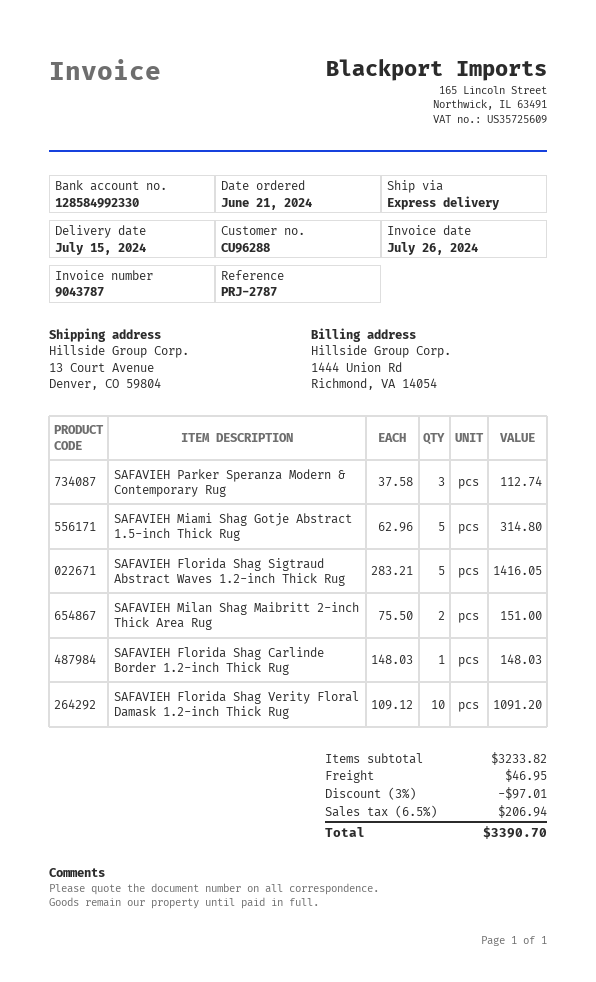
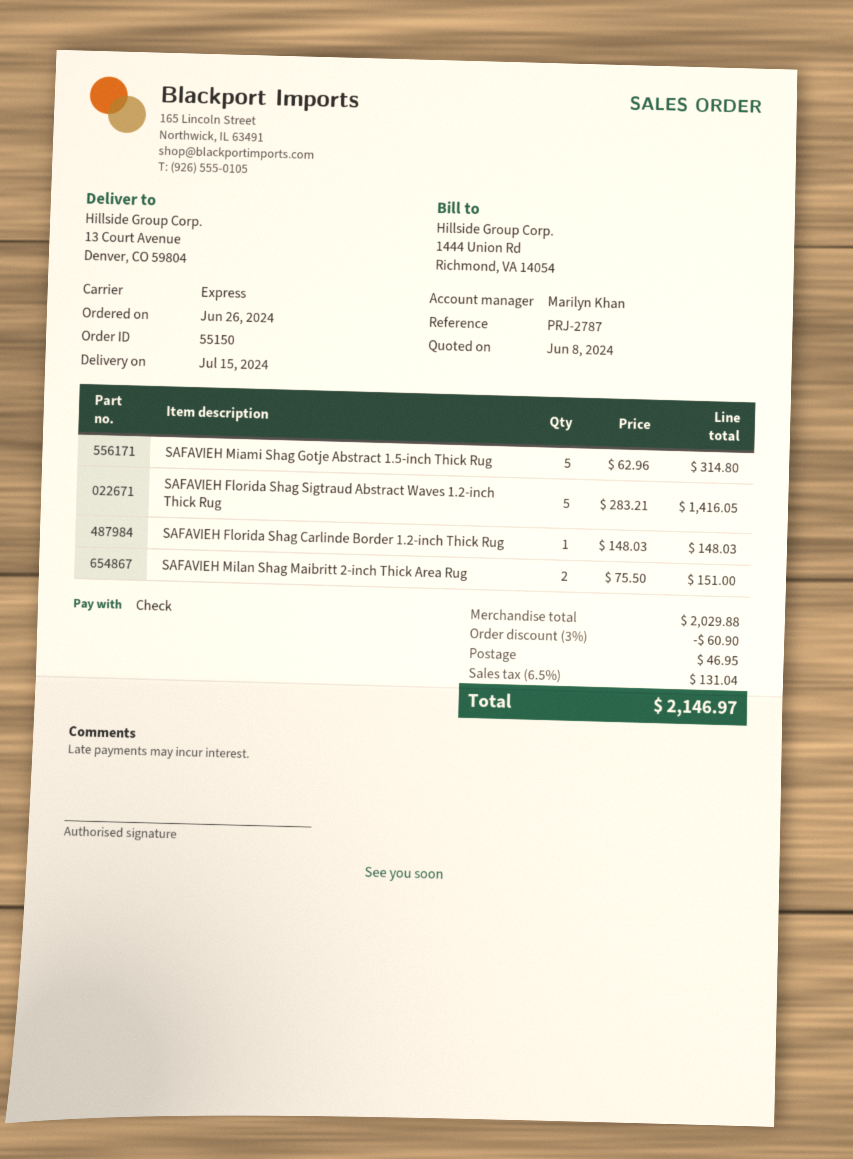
order date: 2024-06-21 -> 2024-06-26
SAFAVIEH Parker Speranza Modern & Contemporary Rug: 3 x 37.58 = 112.74 -> none
SAFAVIEH Florida Shag Verity Floral Damask 1.2-inch Thick Rug: 10 x 109.12 = 1091.20 -> none
subtotal: 3233.82 -> 2029.88
discount: 3% = 97.01 -> 3% = 60.90
tax: 6.5% = 206.94 -> 6.5% = 131.04
total: 3390.70 -> 2146.97

